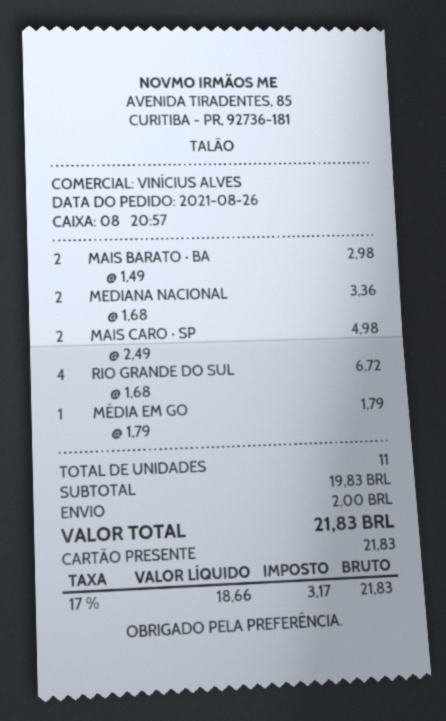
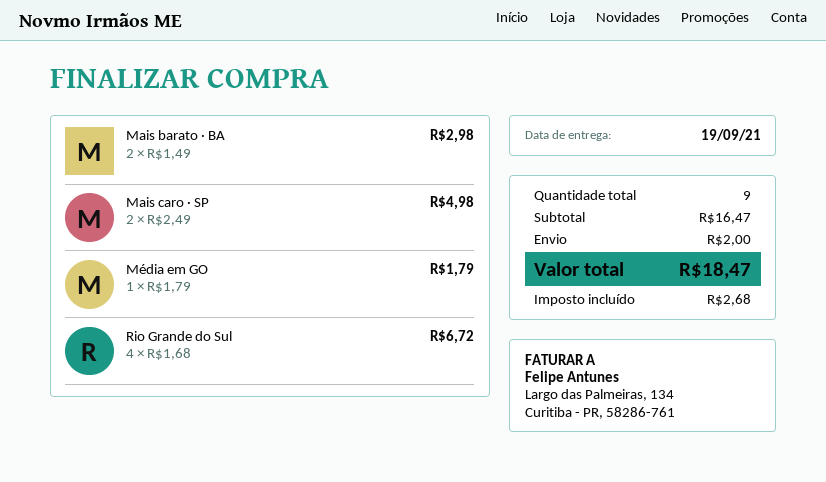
MEDIANA NACIONAL: 2 x 1.68 = 3.36 -> none
total quantity: 11 -> 9
subtotal: 19.83 -> 16.47
tax: 3.17 -> 2.68
total: 21.83 -> 18.47

